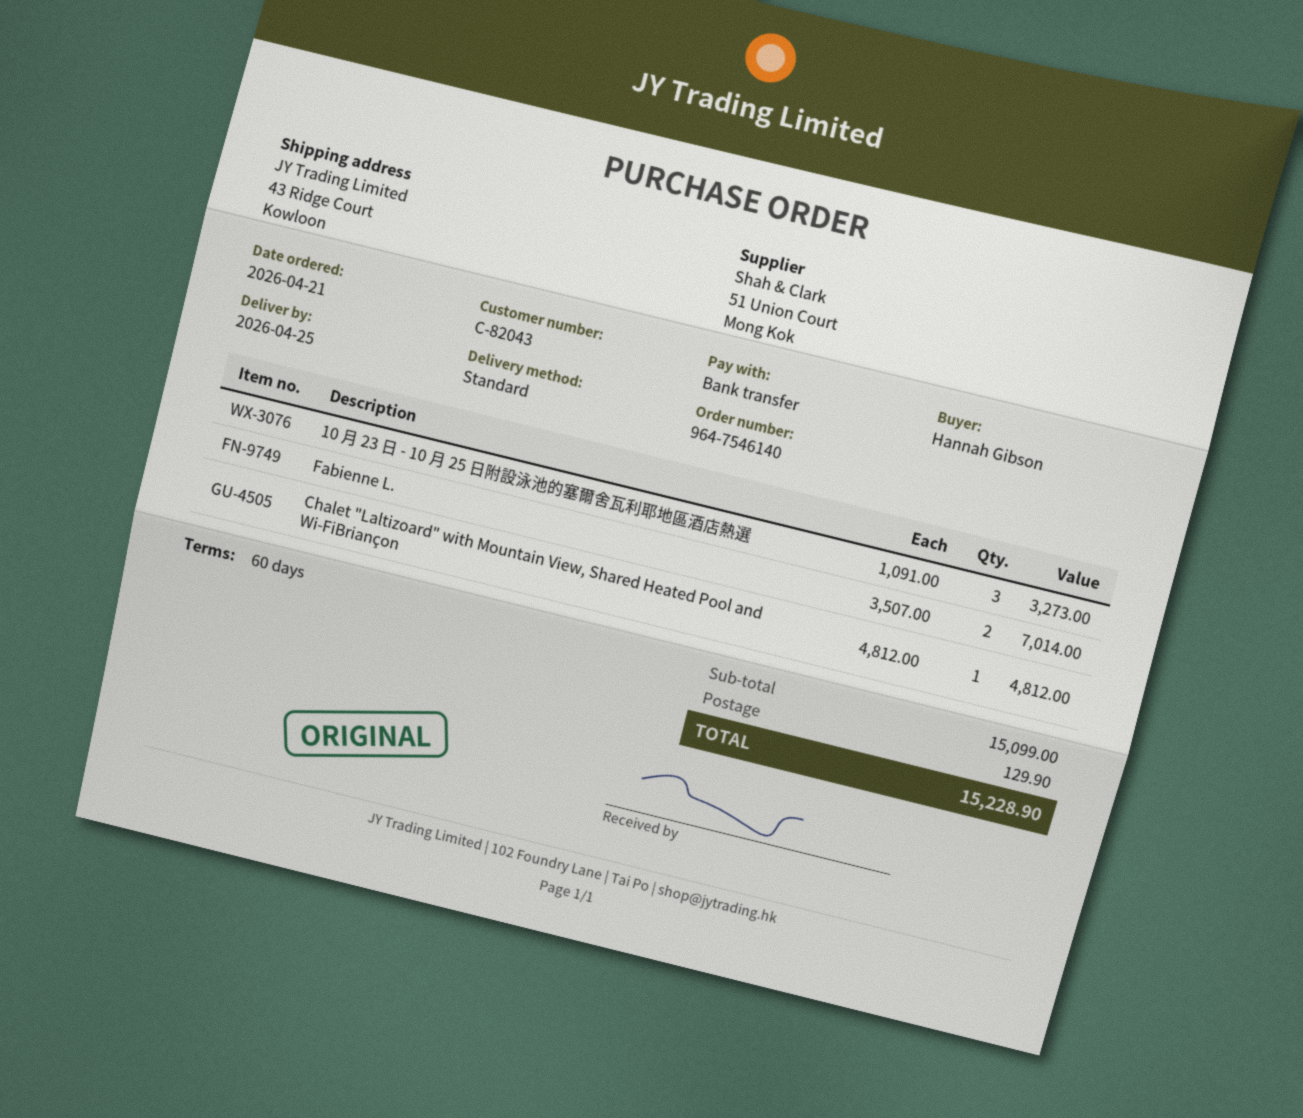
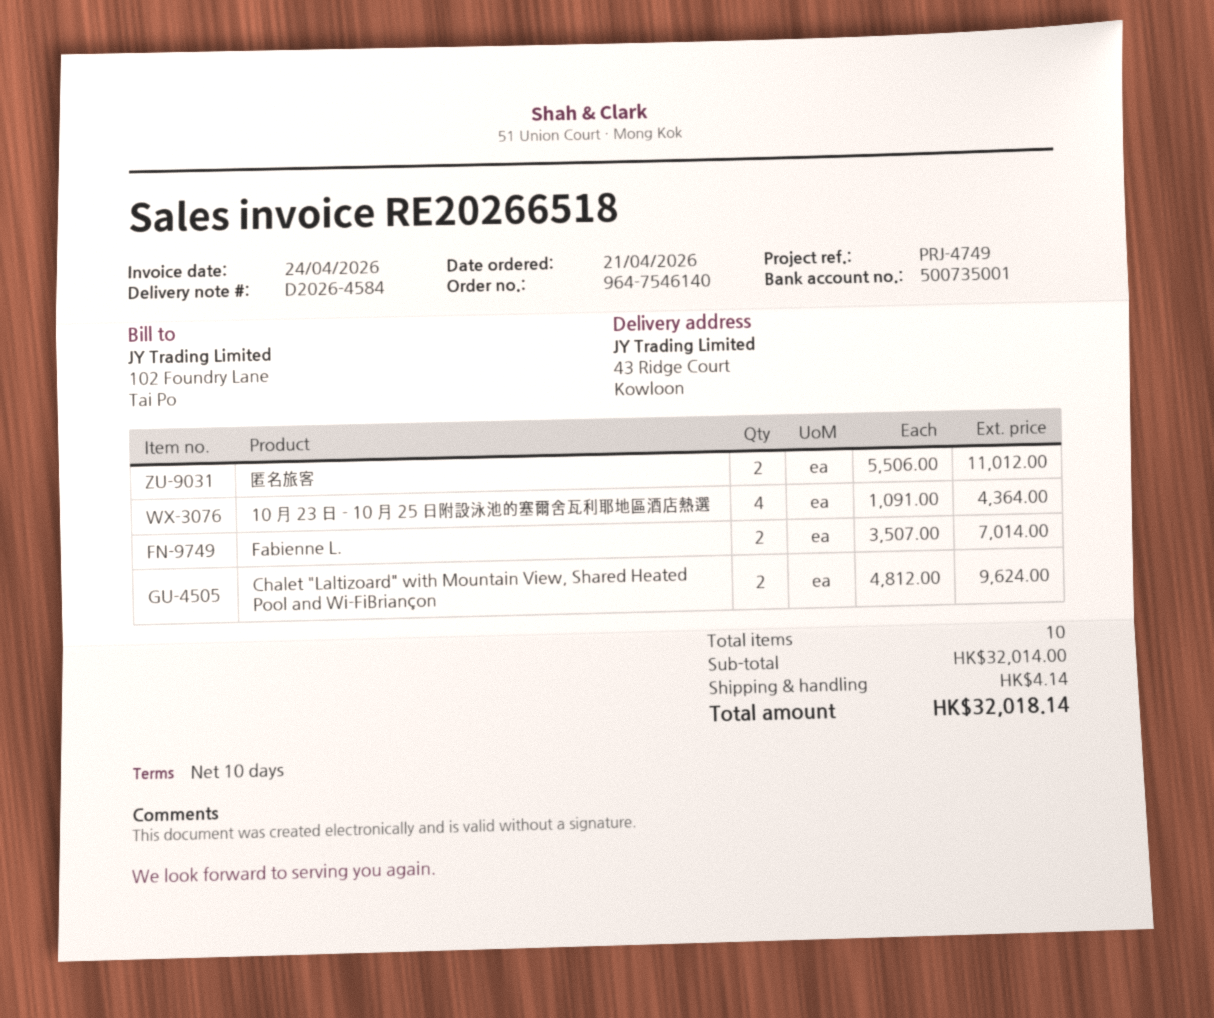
payment terms: 60 days -> 10 days
10 月 23 日 - 10 月 25 日附設泳池的塞爾舍瓦利耶地區酒店熱選: 3 x 1091.00 = 3273.00 -> 4 x 1091.00 = 4364.00
Chalet "Laltizoard" with Mountain View, Shared Heated Pool and Wi-FiBriançon: 1 x 4812.00 = 4812.00 -> 2 x 4812.00 = 9624.00
匿名旅客: none -> 2 x 5506.00 = 11012.00
subtotal: 15099.00 -> 32014.00
shipping: 129.90 -> 4.14
total: 15228.90 -> 32018.14

